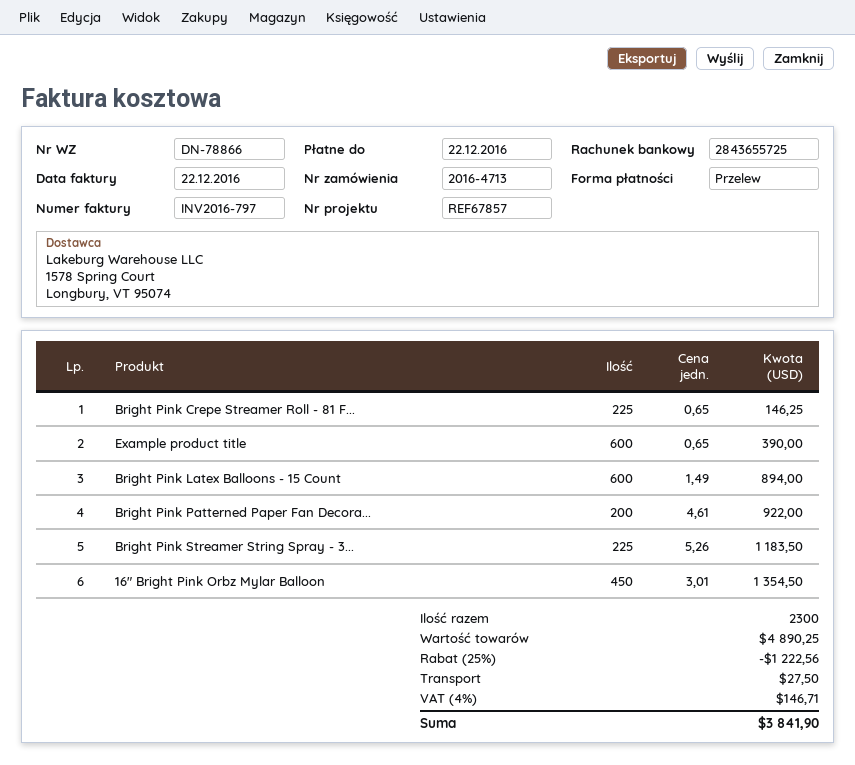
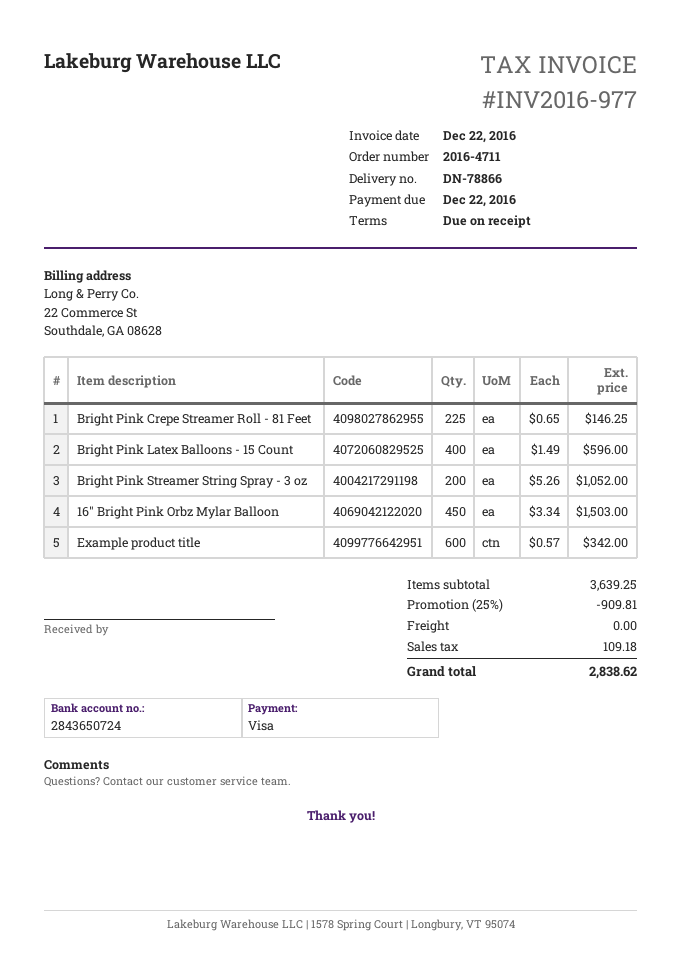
order number: 2016-4713 -> 2016-4711
invoice number: INV2016-797 -> INV2016-977
payment method: bank transfer -> Visa
bank account: 2843655725 -> 2843650724
Example product title: 600 x 0.65 = 390.00 -> 600 x 0.57 = 342.00
Bright Pink Latex Balloons - 15 Count: 600 x 1.49 = 894.00 -> 400 x 1.49 = 596.00
Bright Pink Patterned Paper Fan Decora...: 200 x 4.61 = 922.00 -> none
Bright Pink Streamer String Spray - 3...: 225 x 5.26 = 1183.50 -> 200 x 5.26 = 1052.00
16" Bright Pink Orbz Mylar Balloon: 450 x 3.01 = 1354.50 -> 450 x 3.34 = 1503.00
subtotal: 4890.25 -> 3639.25
discount: 25% = 1222.56 -> 25% = 909.81
shipping: 27.50 -> 0.00
tax: 146.71 -> 109.18
total: 3841.90 -> 2838.62

